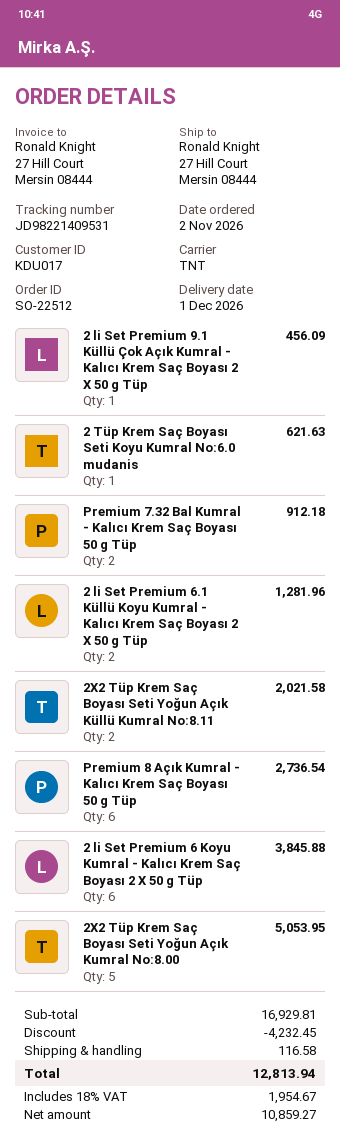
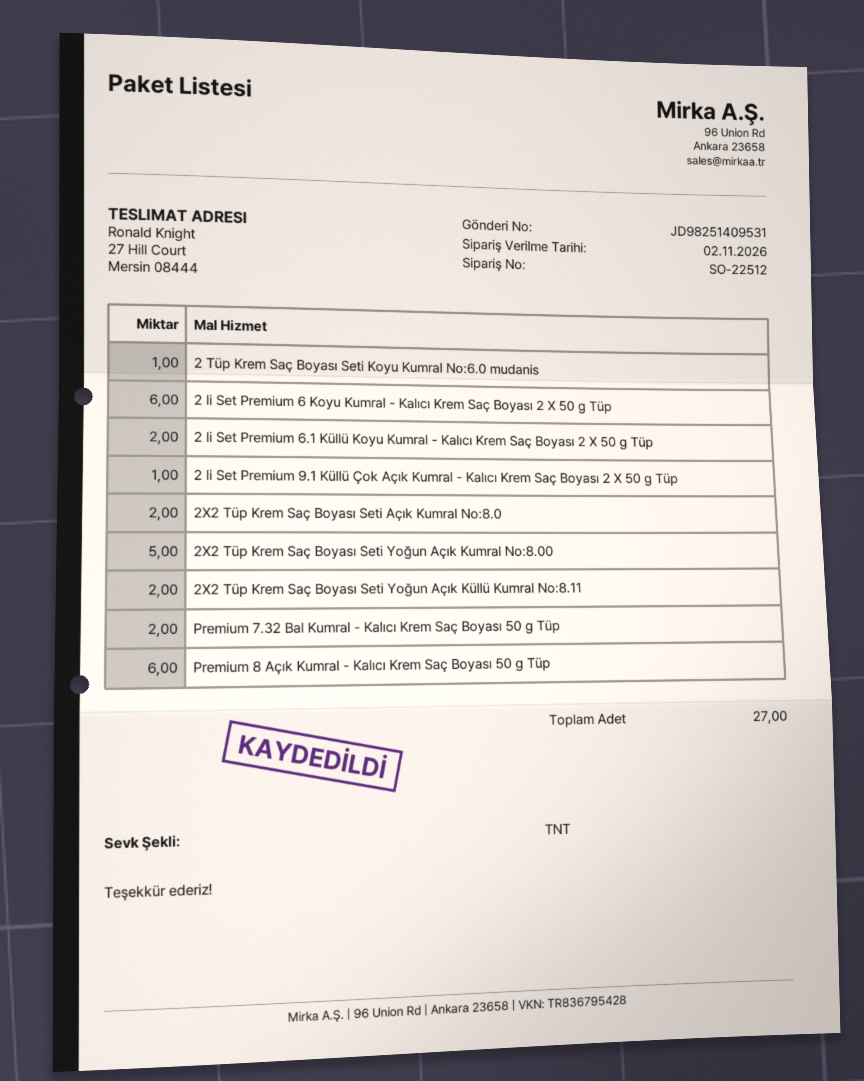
tracking number: JD98221409531 -> JD98251409531
2X2 Tüp Krem Saç Boyası Seti Açık Kumral No:8.0: none -> 2

